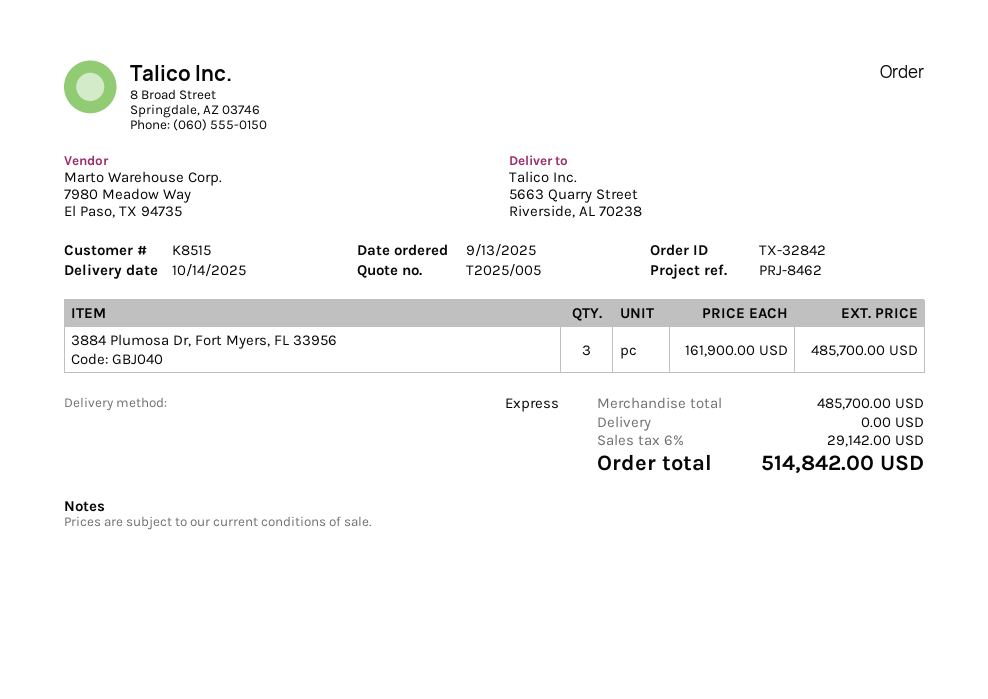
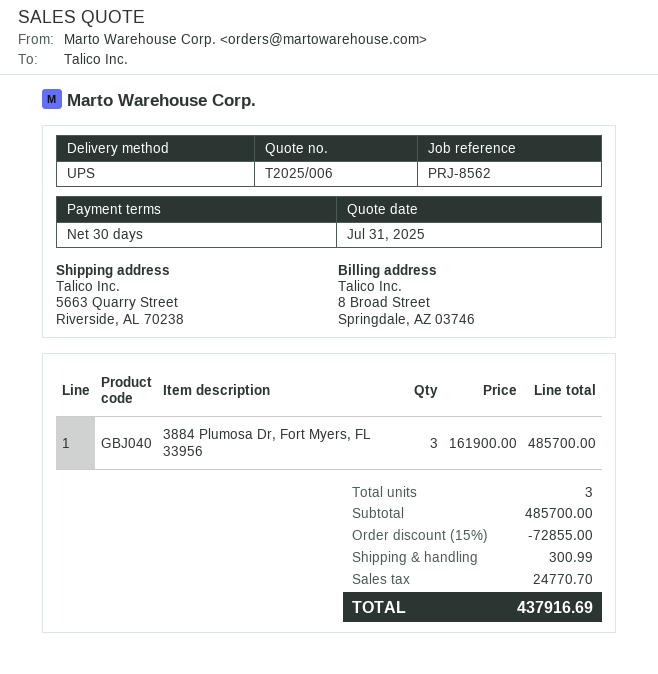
quote number: T2025/005 -> T2025/006
reference: PRJ-8462 -> PRJ-8562
shipping method: express -> UPS
discount: none -> 15% = 72855.00
shipping: 0.00 -> 300.99
tax: 29142.00 -> 24770.70
total: 514842.00 -> 437916.69

